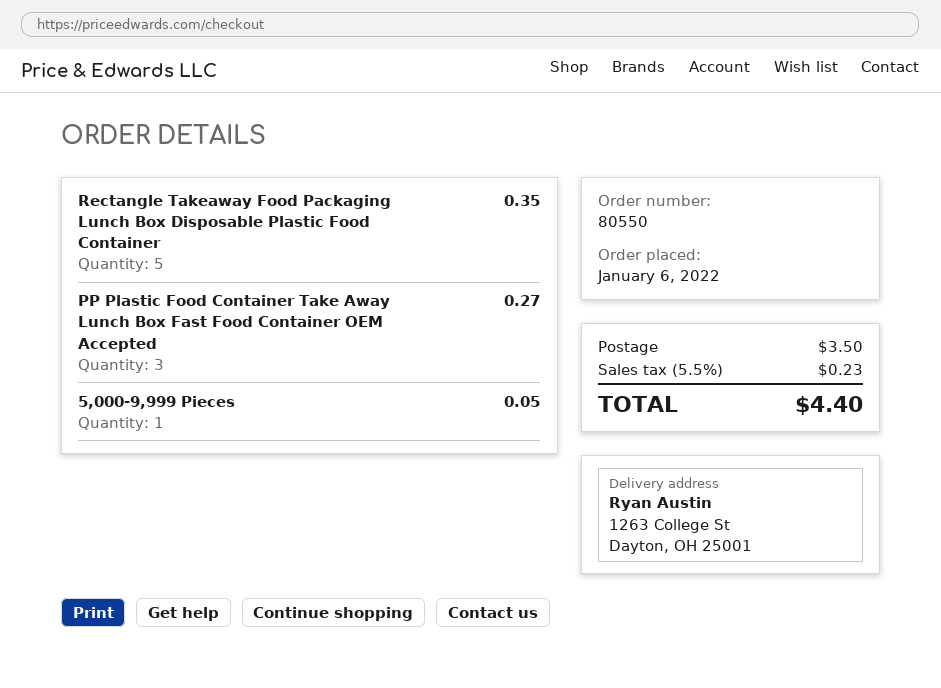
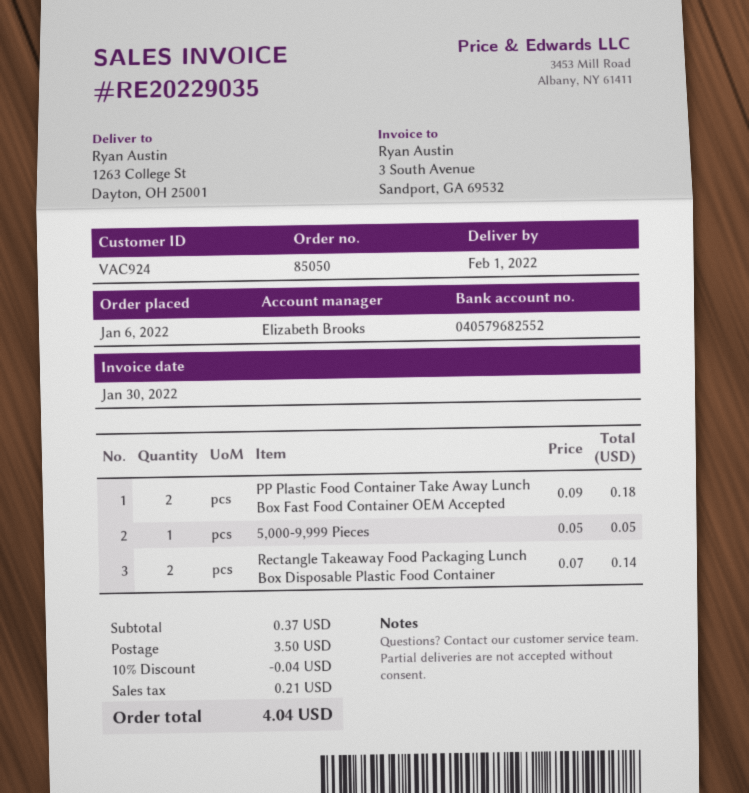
order number: 80550 -> 85050
Rectangle Takeaway Food Packaging Lunch Box Disposable Plastic Food Container: 5 for 0.35 -> 2 for 0.14
PP Plastic Food Container Take Away Lunch Box Fast Food Container OEM Accepted: 3 for 0.27 -> 2 for 0.18
discount: none -> 10% = 0.04
tax: 0.23 -> 0.21
total: 4.40 -> 4.04

